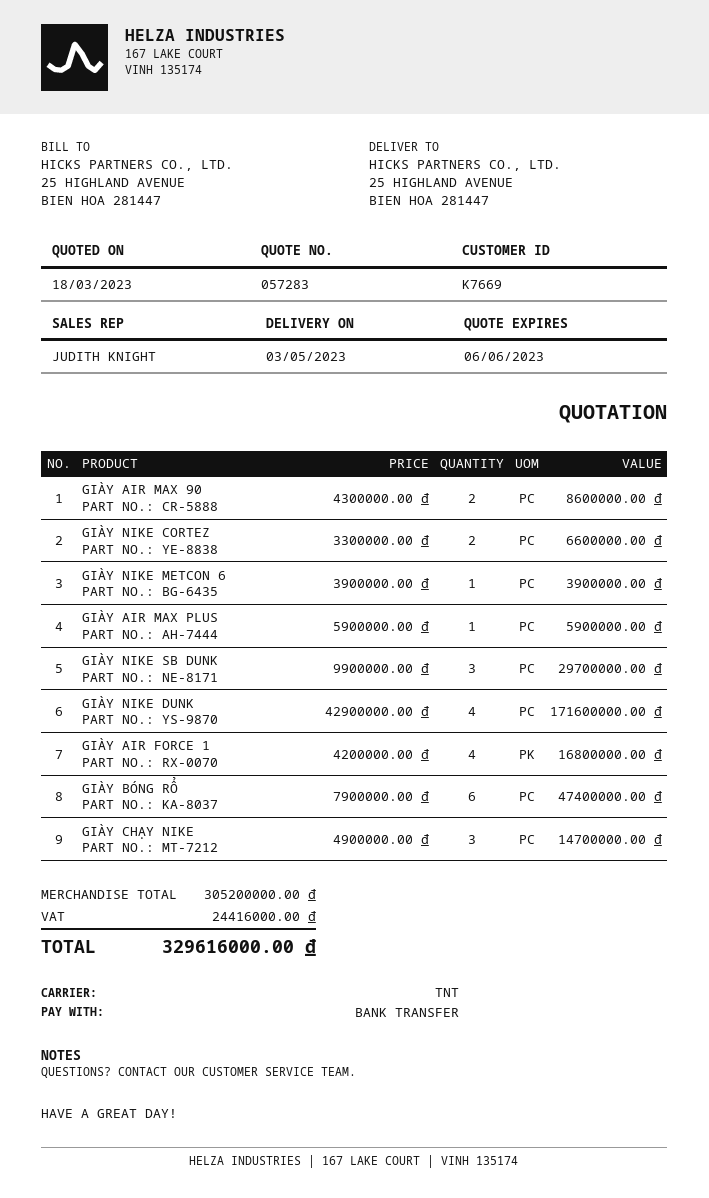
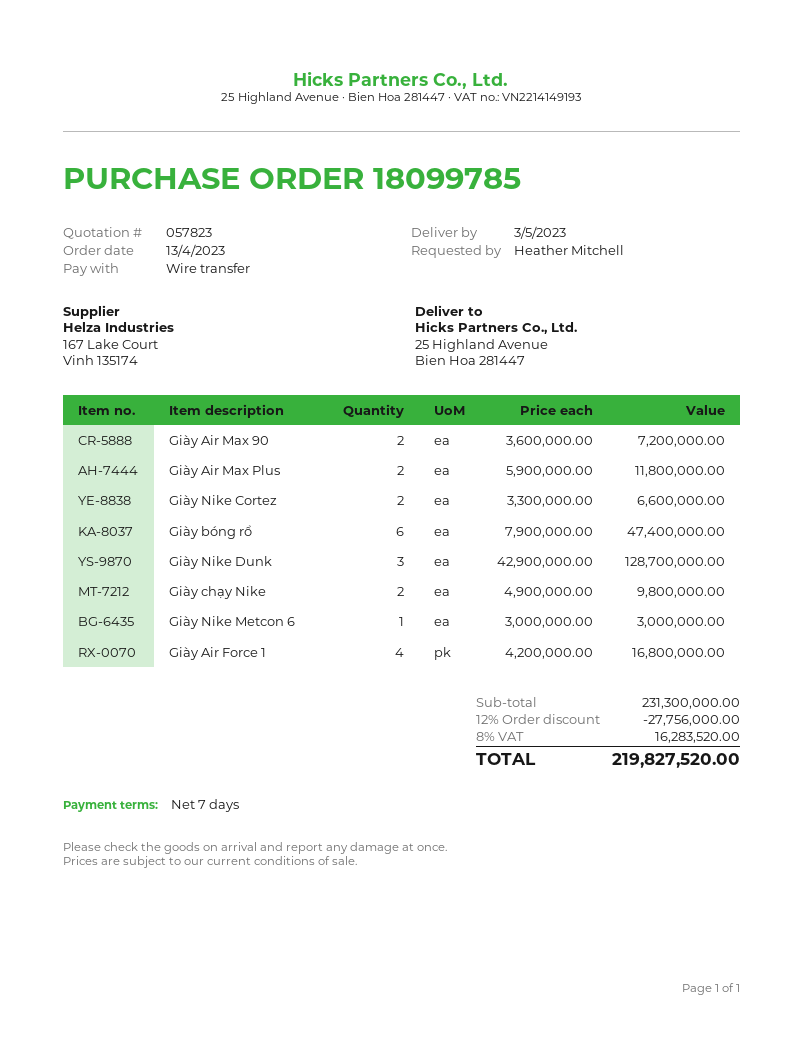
quote number: 057283 -> 057823
GIÀY AIR MAX 90: 2 x 4300000.00 = 8600000.00 -> 2 x 3600000.00 = 7200000.00
GIÀY NIKE METCON 6: 1 x 3900000.00 = 3900000.00 -> 1 x 3000000.00 = 3000000.00
GIÀY AIR MAX PLUS: 1 x 5900000.00 = 5900000.00 -> 2 x 5900000.00 = 11800000.00
GIÀY NIKE SB DUNK: 3 x 9900000.00 = 29700000.00 -> none
GIÀY NIKE DUNK: 4 x 42900000.00 = 171600000.00 -> 3 x 42900000.00 = 128700000.00
GIÀY CHẠY NIKE: 3 x 4900000.00 = 14700000.00 -> 2 x 4900000.00 = 9800000.00
subtotal: 305200000.00 -> 231300000.00
discount: none -> 12% = 27756000.00
tax: 24416000.00 -> 16283520.00
total: 329616000.00 -> 219827520.00

